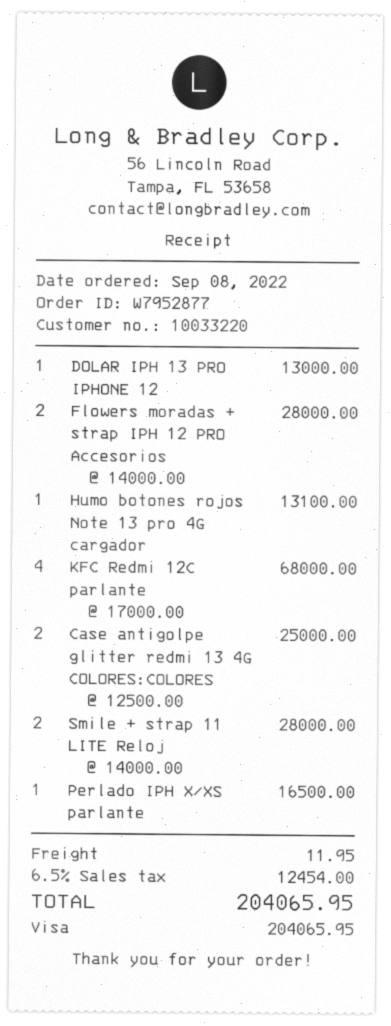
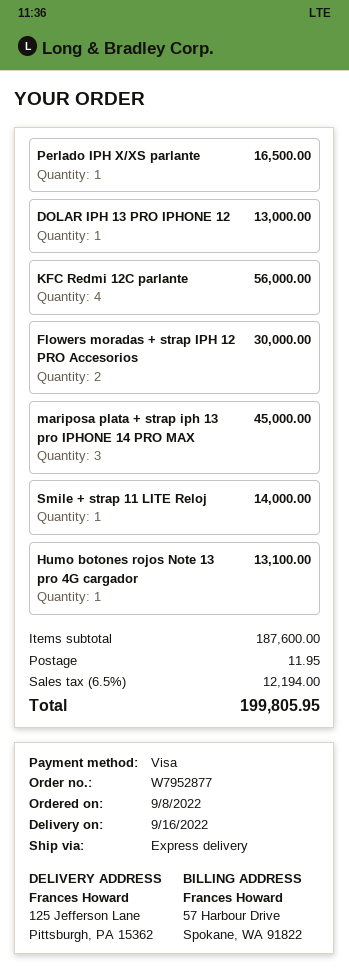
Flowers moradas + strap IPH 12 PRO Accesorios: 2 for 28000.00 -> 2 for 30000.00
KFC Redmi 12C parlante: 4 for 68000.00 -> 4 for 56000.00
Case antigolpe glitter redmi 13 4G COLORES:COLORES: 2 for 25000.00 -> none
Smile + strap 11 LITE Reloj: 2 for 28000.00 -> 1 for 14000.00
mariposa plata + strap iph 13 pro IPHONE 14 PRO MAX: none -> 3 for 45000.00
tax: 6.5% = 12454.00 -> 6.5% = 12194.00
total: 204065.95 -> 199805.95

